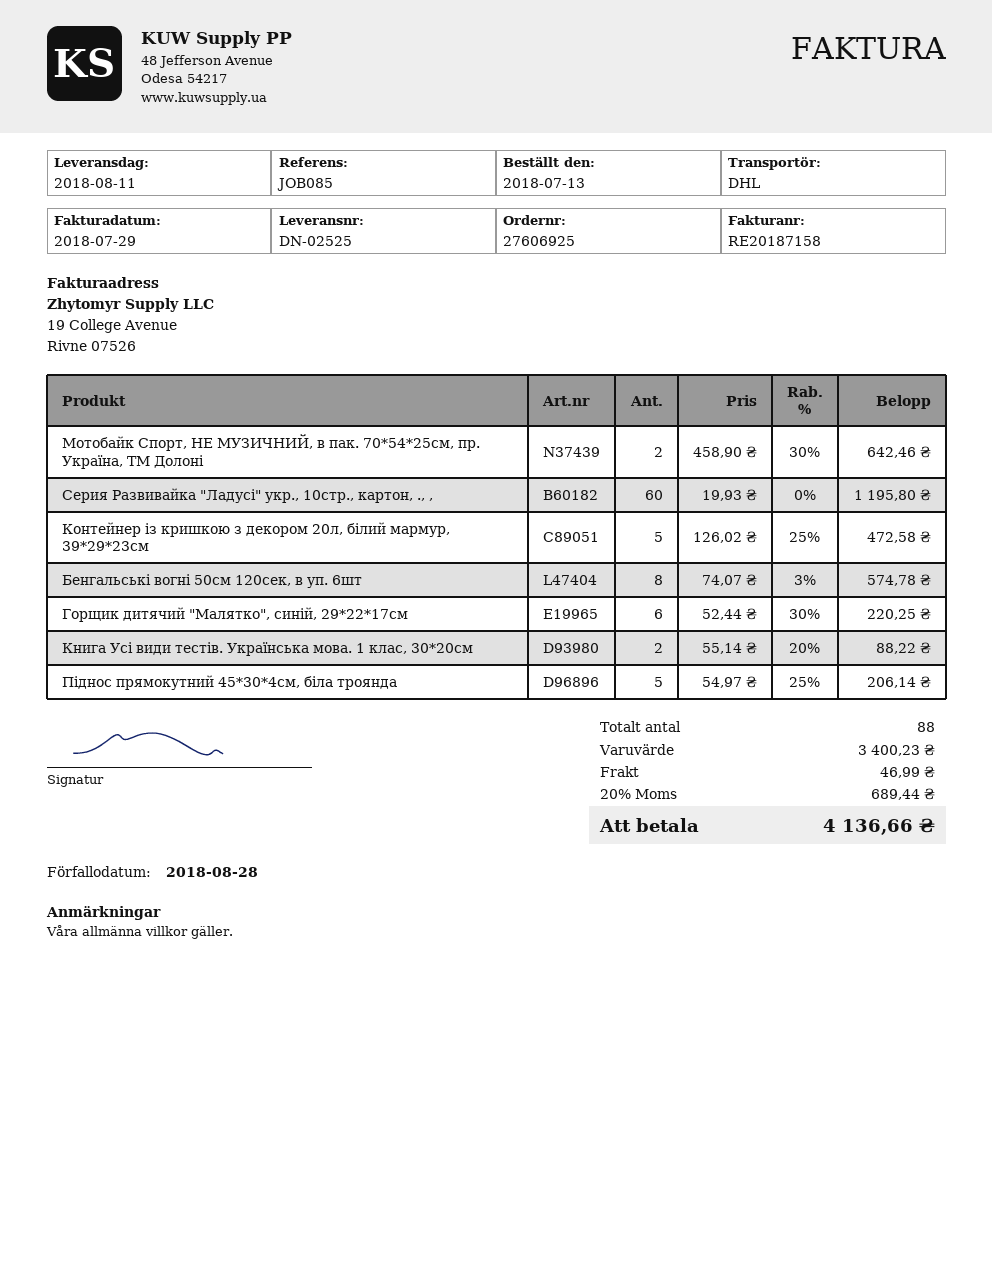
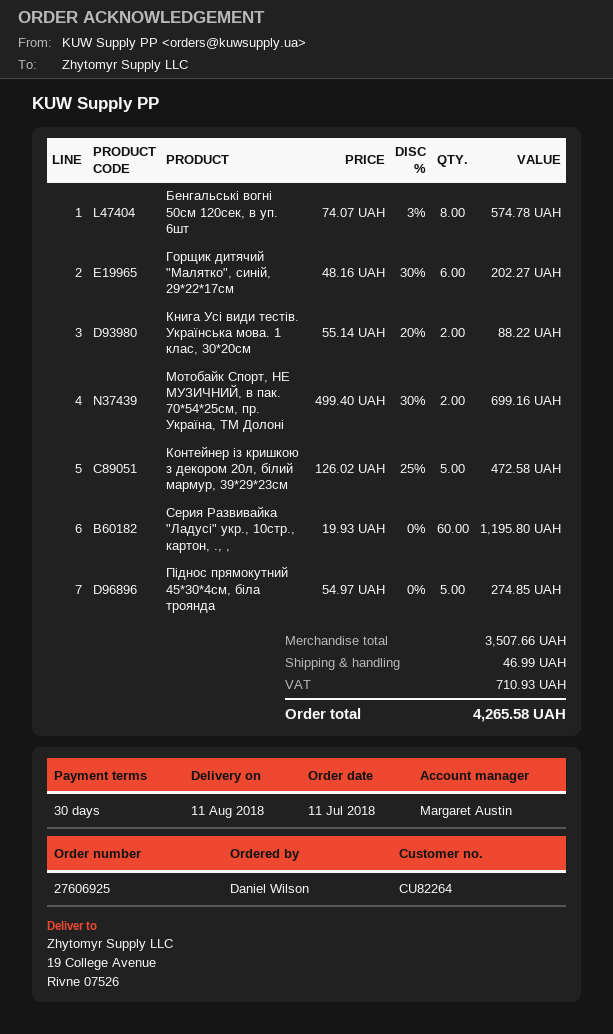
order date: 2018-07-13 -> 2018-07-11
Мотобайк Спорт, НЕ МУЗИЧНИЙ, в пак. 70*54*25см, пр. Україна, ТМ Долоні: 2 x 458.90 - 30% = 642.46 -> 2 x 499.40 - 30% = 699.16
Горщик дитячий "Малятко", синій, 29*22*17см: 6 x 52.44 - 30% = 220.25 -> 6 x 48.16 - 30% = 202.27
Піднос прямокутний 45*30*4см, біла троянда: 5 x 54.97 - 25% = 206.14 -> 5 x 54.97 = 274.85
subtotal: 3400.23 -> 3507.66
tax: 689.44 -> 710.93
total: 4136.66 -> 4265.58

